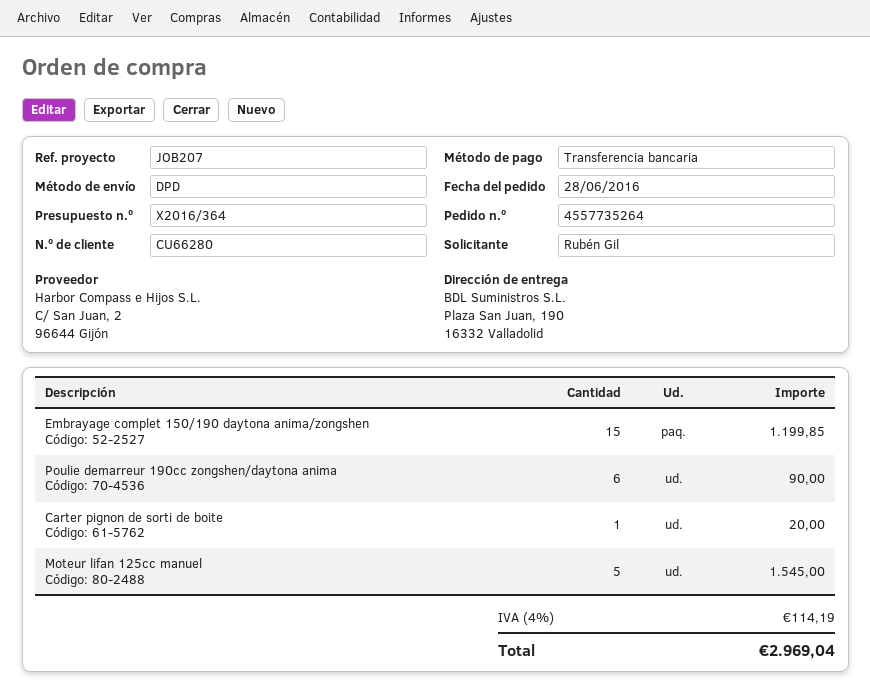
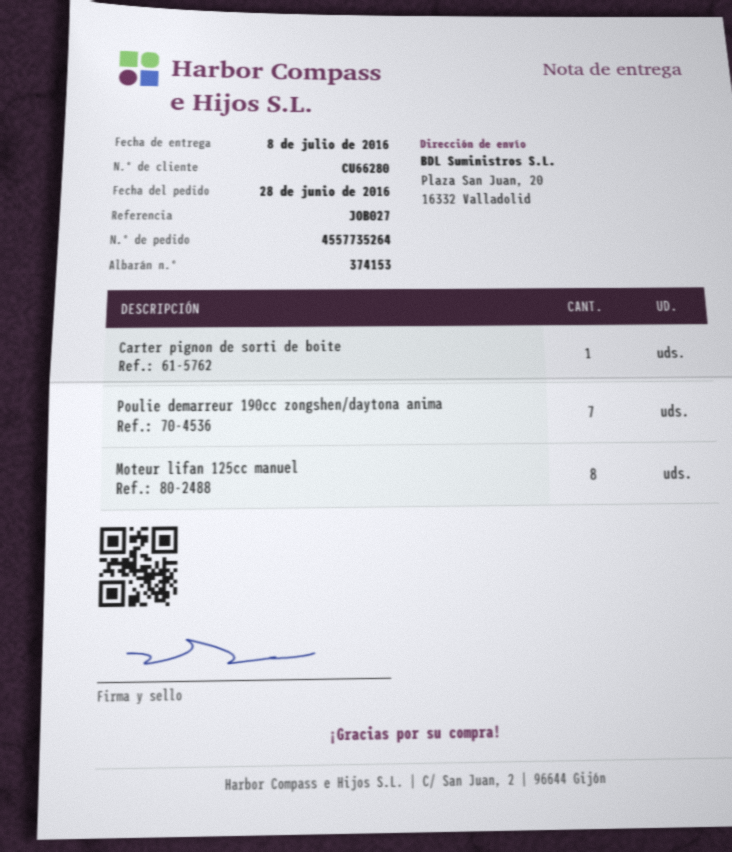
reference: JOB207 -> JOB027
ship to: Plaza San Juan, 190, 16332 Valladolid -> Plaza San Juan, 20, 16332 Valladolid
Embrayage complet 150/190 daytona anima/zongshen: 15 -> none
Poulie demarreur 190cc zongshen/daytona anima: 6 -> 7
Moteur lifan 125cc manuel: 5 -> 8

